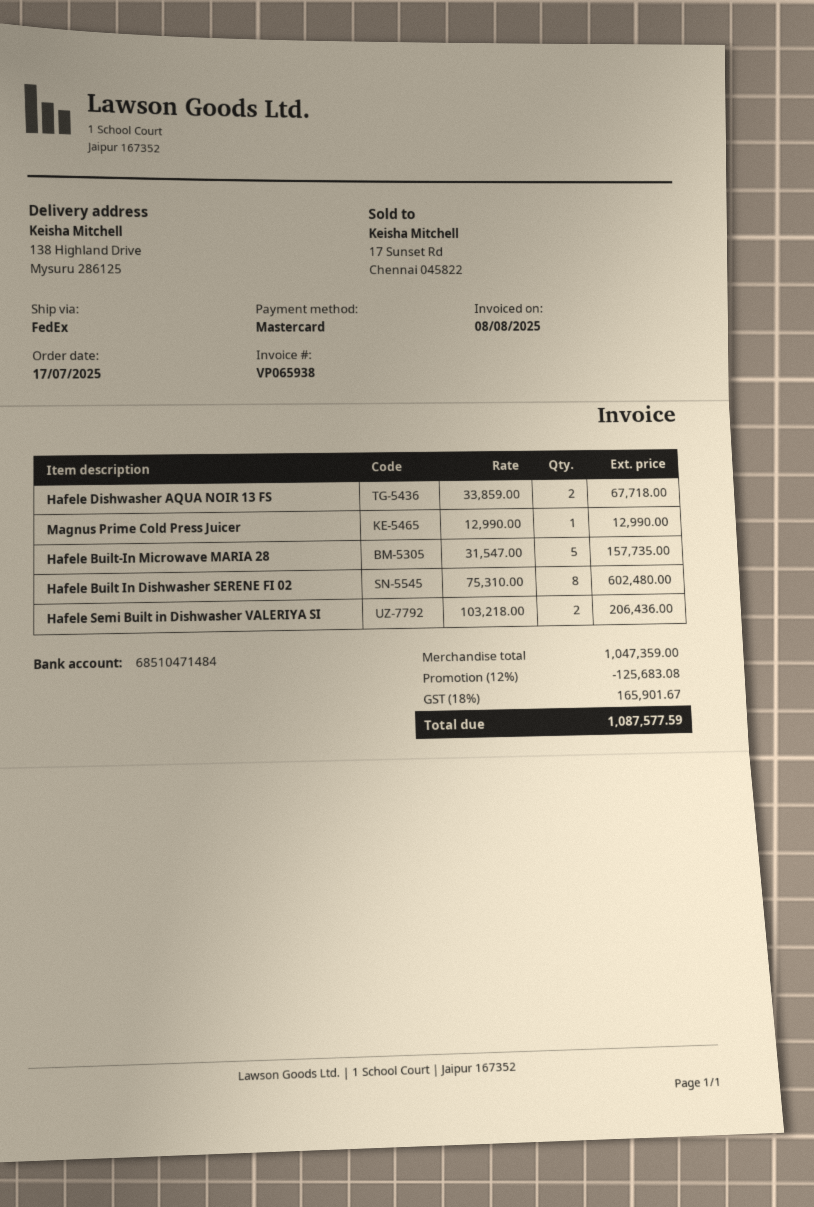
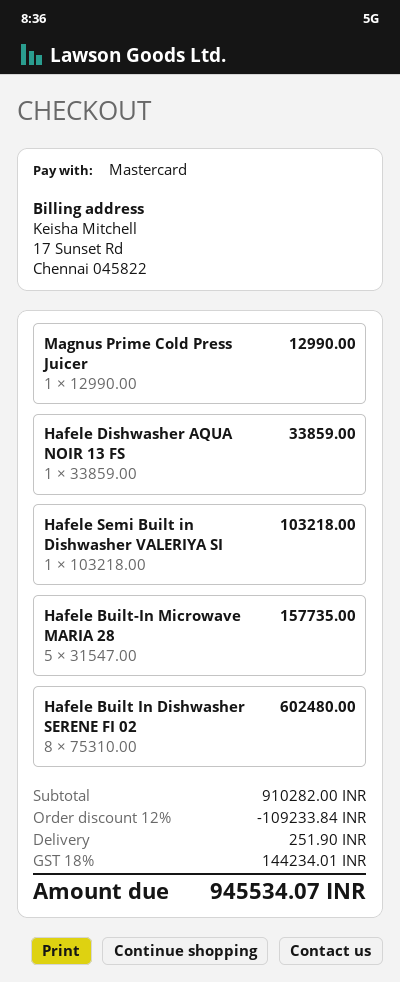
Hafele Dishwasher AQUA NOIR 13 FS: 2 x 33859.00 = 67718.00 -> 1 x 33859.00 = 33859.00
Hafele Semi Built in Dishwasher VALERIYA SI: 2 x 103218.00 = 206436.00 -> 1 x 103218.00 = 103218.00
subtotal: 1047359.00 -> 910282.00
discount: 12% = 125683.08 -> 12% = 109233.84
shipping: none -> 251.90
tax: 18% = 165901.67 -> 18% = 144234.01
total: 1087577.59 -> 945534.07

